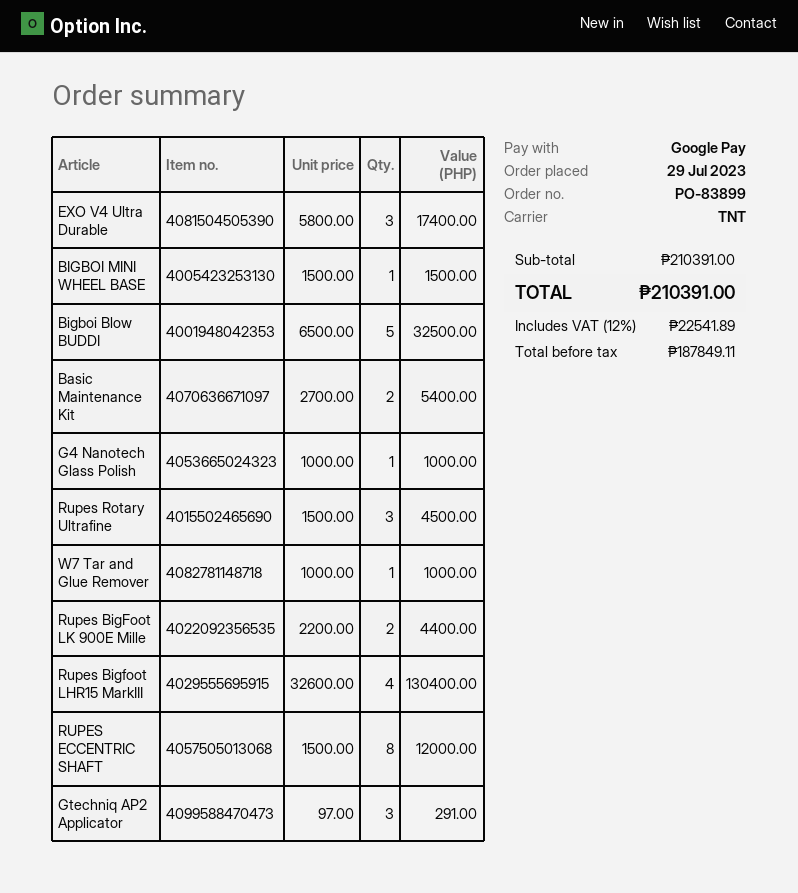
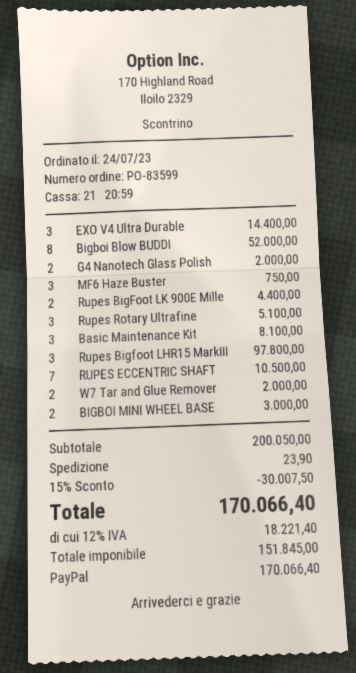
order number: PO-83899 -> PO-83599
order date: 2023-07-29 -> 2023-07-24
payment method: Google Pay -> PayPal
EXO V4 Ultra Durable: 3 for 17400.00 -> 3 for 14400.00
BIGBOI MINI WHEEL BASE: 1 for 1500.00 -> 2 for 3000.00
Bigboi Blow BUDDI: 5 for 32500.00 -> 8 for 52000.00
Basic Maintenance Kit: 2 for 5400.00 -> 3 for 8100.00
G4 Nanotech Glass Polish: 1 for 1000.00 -> 2 for 2000.00
Rupes Rotary Ultrafine: 3 for 4500.00 -> 3 for 5100.00
W7 Tar and Glue Remover: 1 for 1000.00 -> 2 for 2000.00
Rupes Bigfoot LHR15 MarkIII: 4 for 130400.00 -> 3 for 97800.00
RUPES ECCENTRIC SHAFT: 8 for 12000.00 -> 7 for 10500.00
Gtechniq AP2 Applicator: 3 for 291.00 -> none
MF6 Haze Buster: none -> 3 for 750.00
subtotal: 210391.00 -> 200050.00
discount: none -> 15% = 30007.50
shipping: none -> 23.90
net: 187849.11 -> 151845.00
tax: 12% = 22541.89 -> 12% = 18221.40
total: 210391.00 -> 170066.40

